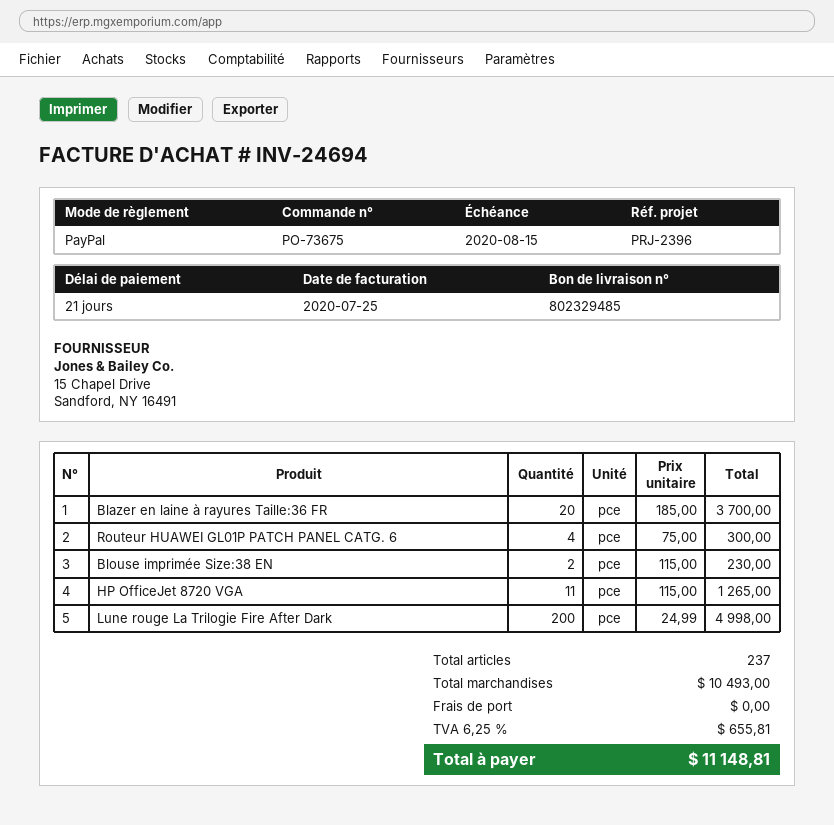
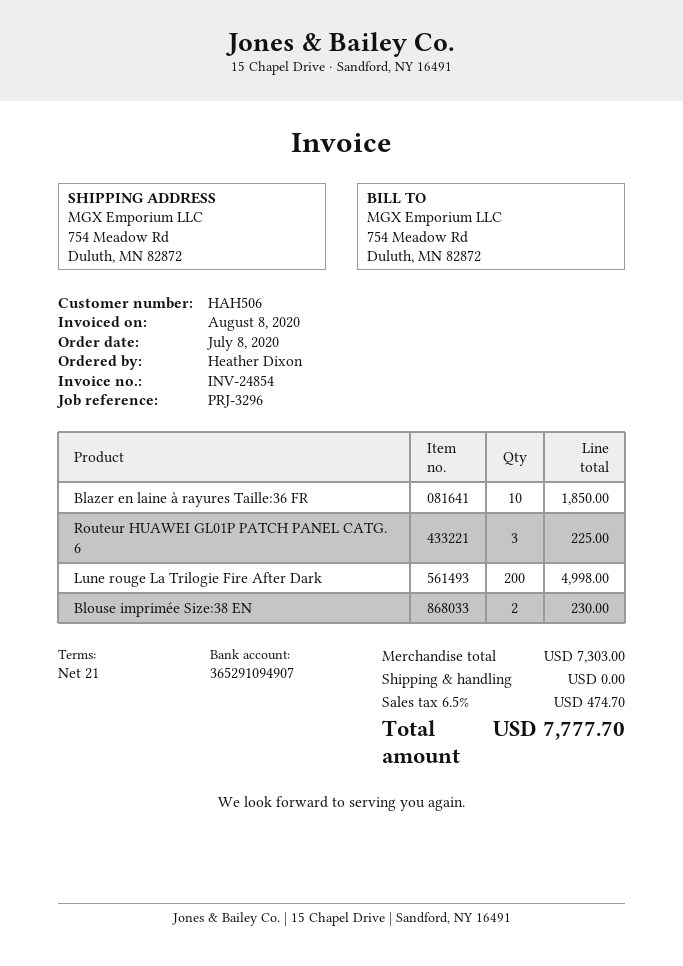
invoice number: INV-24694 -> INV-24854
invoice date: 2020-07-25 -> 2020-08-08
reference: PRJ-2396 -> PRJ-3296
Blazer en laine à rayures Taille:36 FR: 20 for 3700.00 -> 10 for 1850.00
Routeur HUAWEI GL01P PATCH PANEL CATG. 6: 4 for 300.00 -> 3 for 225.00
HP OfficeJet 8720 VGA: 11 for 1265.00 -> none
subtotal: 10493.00 -> 7303.00
tax: 6.25% = 655.81 -> 6.5% = 474.70
total: 11148.81 -> 7777.70

